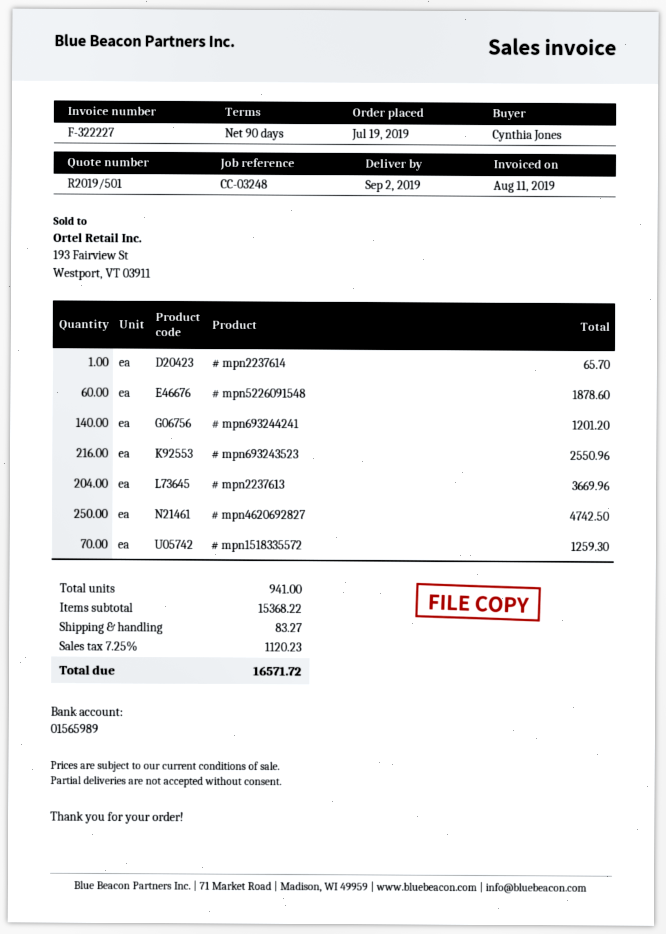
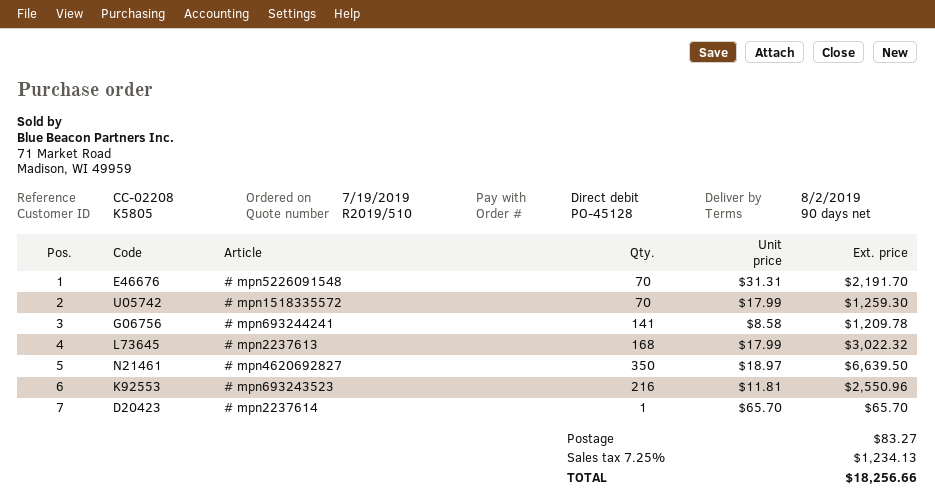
quote number: R2019/501 -> R2019/510
delivery date: 2019-09-02 -> 2019-08-02
reference: CC-03248 -> CC-02208
# mpn5226091548: 60 for 1878.60 -> 70 for 2191.70
# mpn693244241: 140 for 1201.20 -> 141 for 1209.78
# mpn2237613: 204 for 3669.96 -> 168 for 3022.32
# mpn4620692827: 250 for 4742.50 -> 350 for 6639.50
tax: 7.25% = 1120.23 -> 7.25% = 1234.13
total: 16571.72 -> 18256.66

